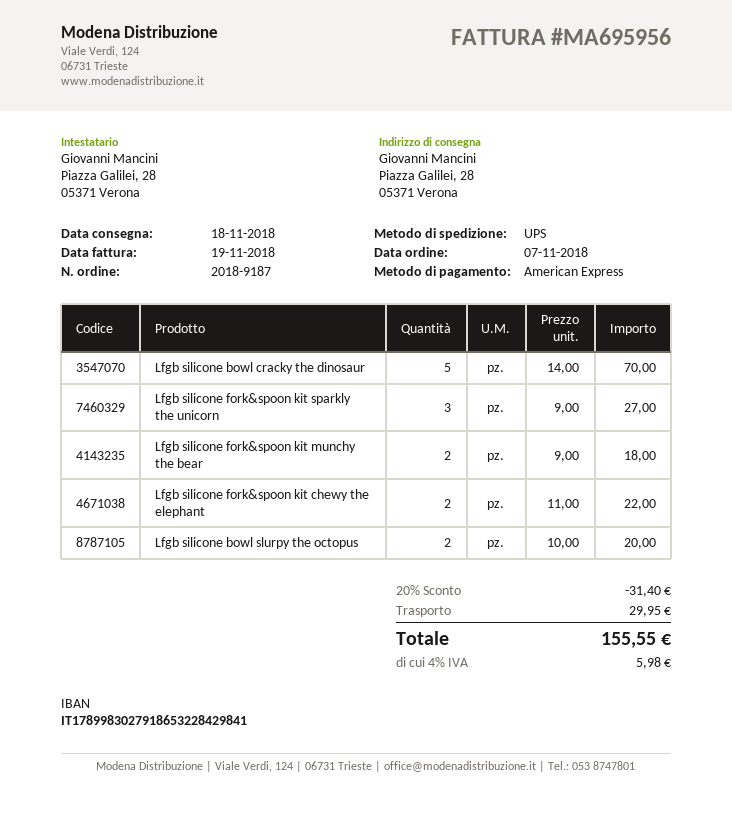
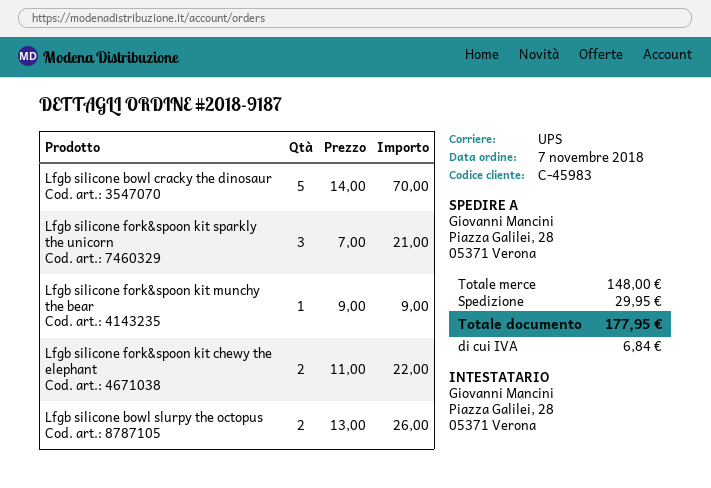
Lfgb silicone fork&spoon kit sparkly the unicorn: 3 x 9.00 = 27.00 -> 3 x 7.00 = 21.00
Lfgb silicone fork&spoon kit munchy the bear: 2 x 9.00 = 18.00 -> 1 x 9.00 = 9.00
Lfgb silicone bowl slurpy the octopus: 2 x 10.00 = 20.00 -> 2 x 13.00 = 26.00
discount: 20% = 31.40 -> none
tax: 5.98 -> 6.84
total: 155.55 -> 177.95

